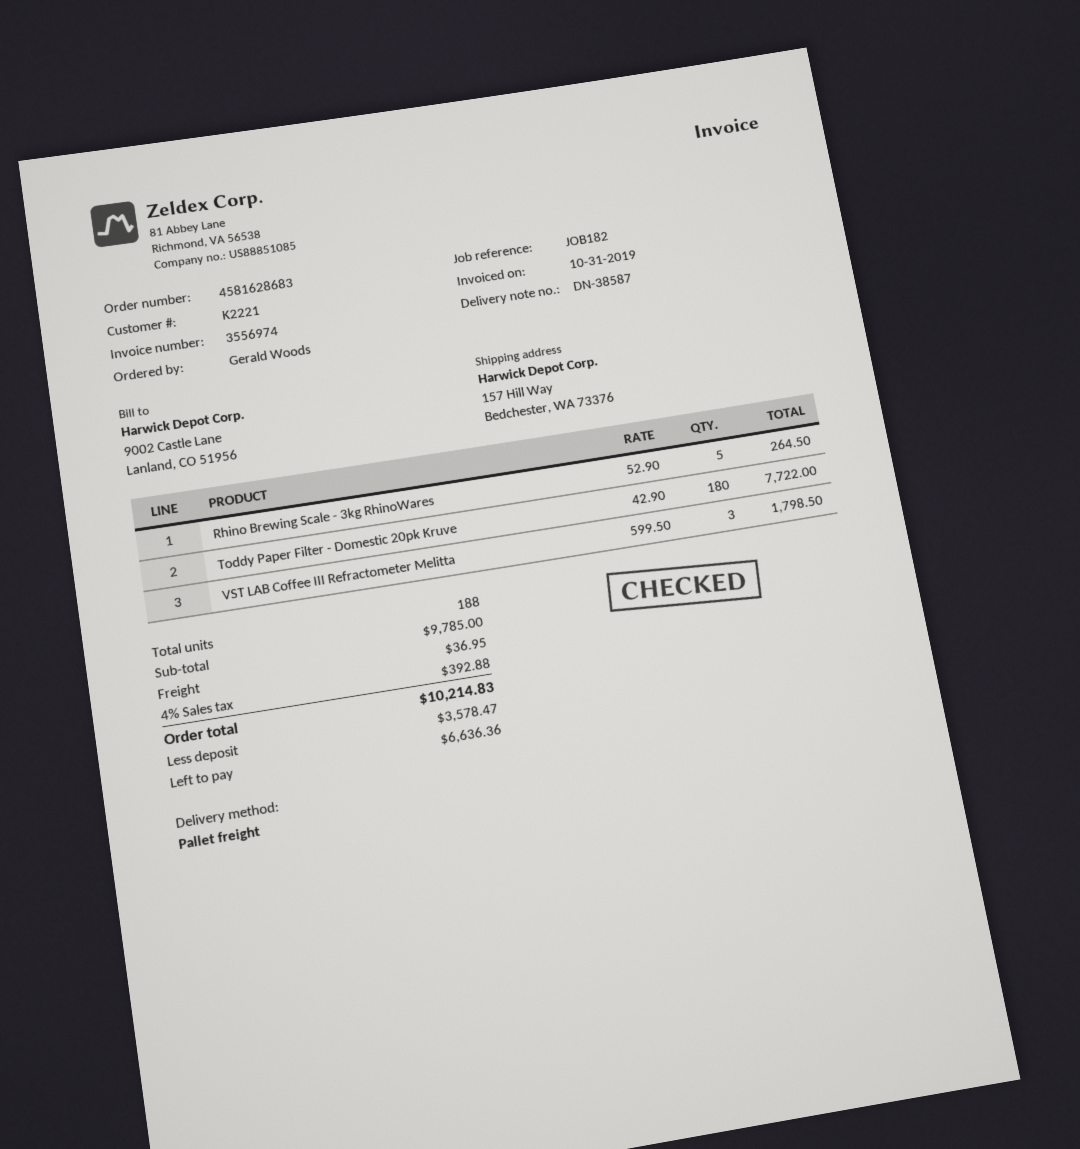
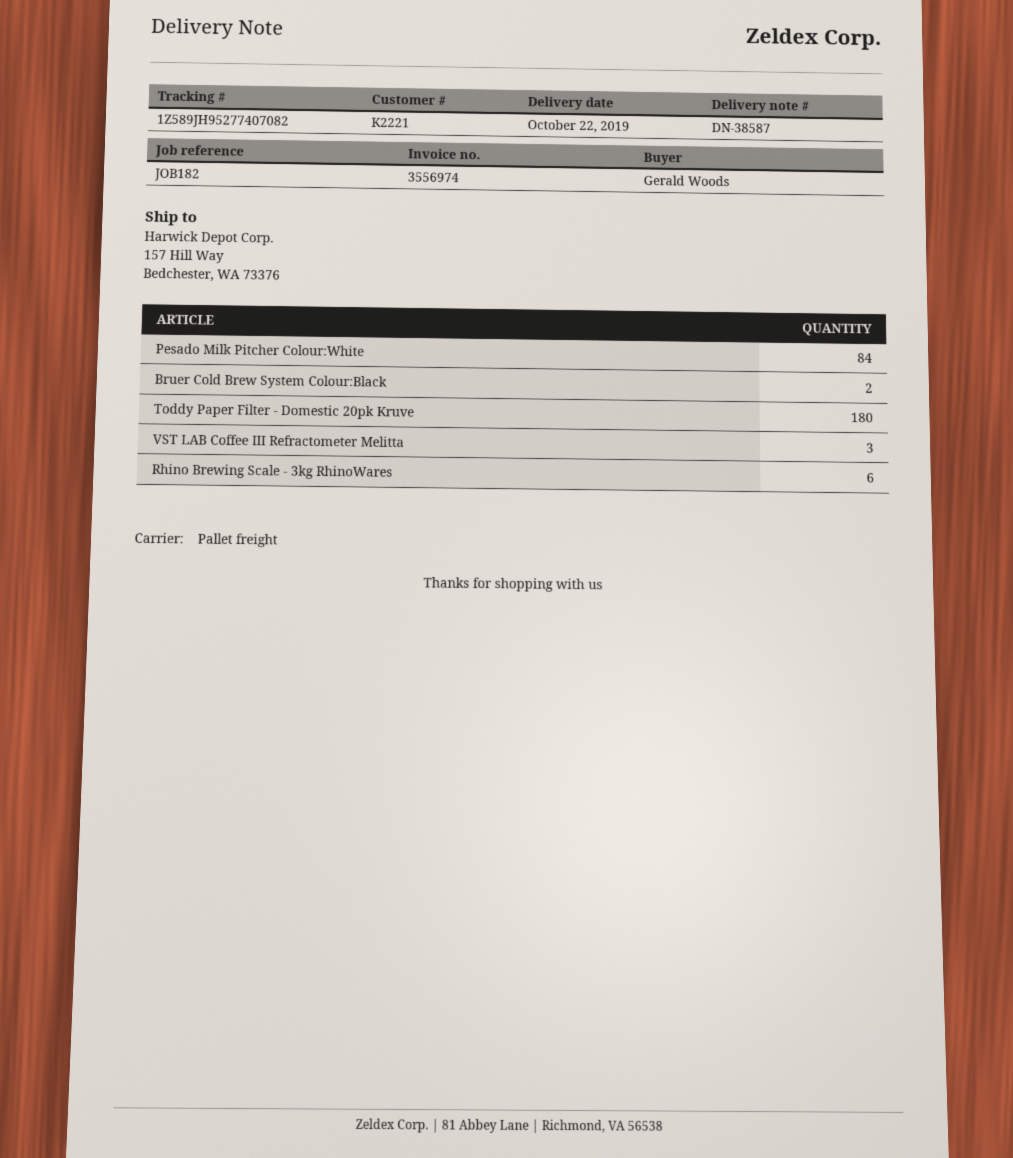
Rhino Brewing Scale - 3kg RhinoWares: 5 -> 6
Pesado Milk Pitcher Colour:White: none -> 84
Bruer Cold Brew System Colour:Black: none -> 2

